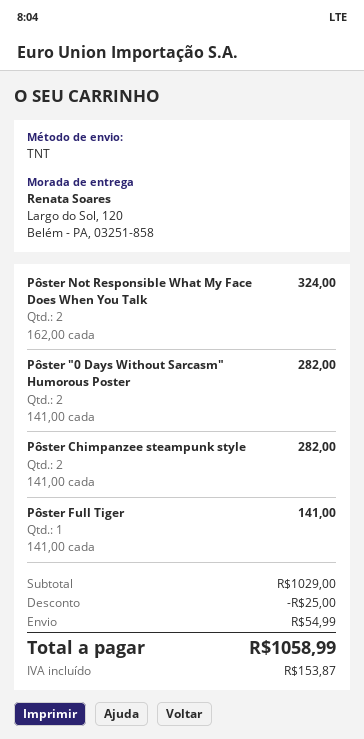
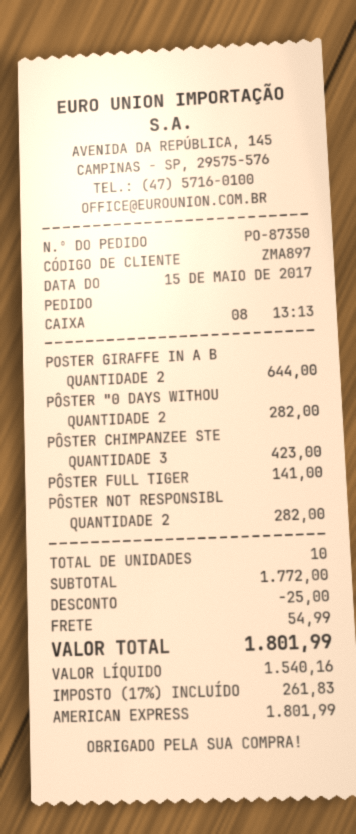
Pôster Not Responsible What My Face Does When You Talk: 2 for 324.00 -> 2 for 282.00
Pôster Chimpanzee steampunk style: 2 for 282.00 -> 3 for 423.00
POSTER GIRAFFE IN A B: none -> 2 for 644.00
subtotal: 1029.00 -> 1772.00
tax: 153.87 -> 261.83
total: 1058.99 -> 1801.99

